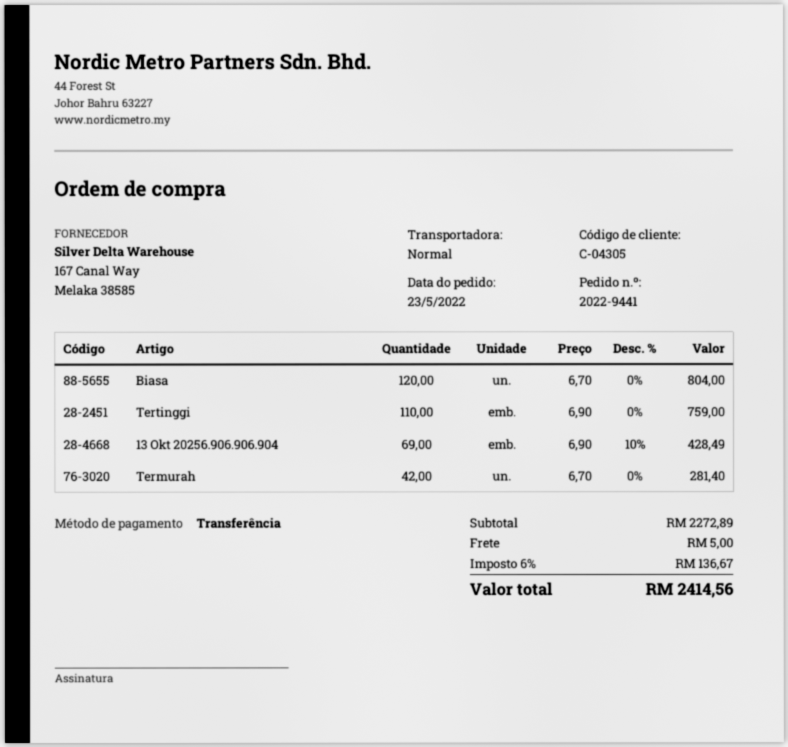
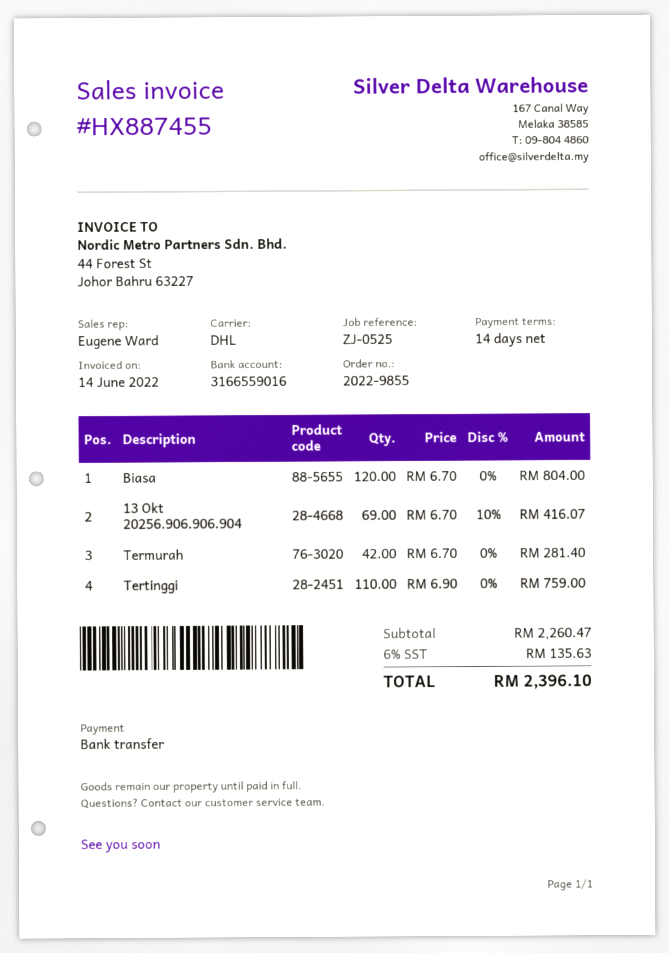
order number: 2022-9441 -> 2022-9855
shipping method: standard -> DHL
13 Okt 20256.906.906.904: 69 x 6.90 - 10% = 428.49 -> 69 x 6.70 - 10% = 416.07
subtotal: 2272.89 -> 2260.47
shipping: 5.00 -> none
tax: 6% = 136.67 -> 6% = 135.63
total: 2414.56 -> 2396.10

